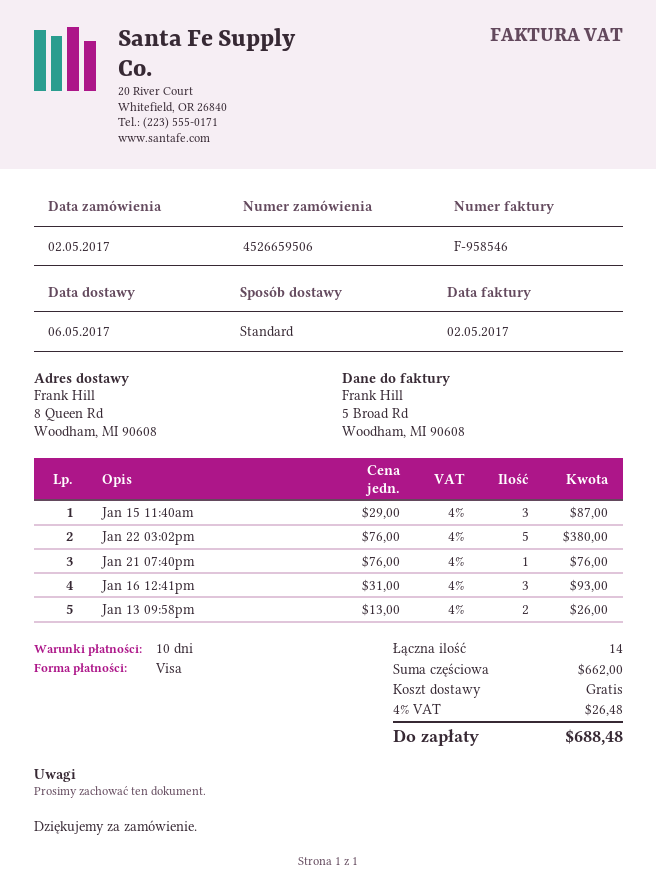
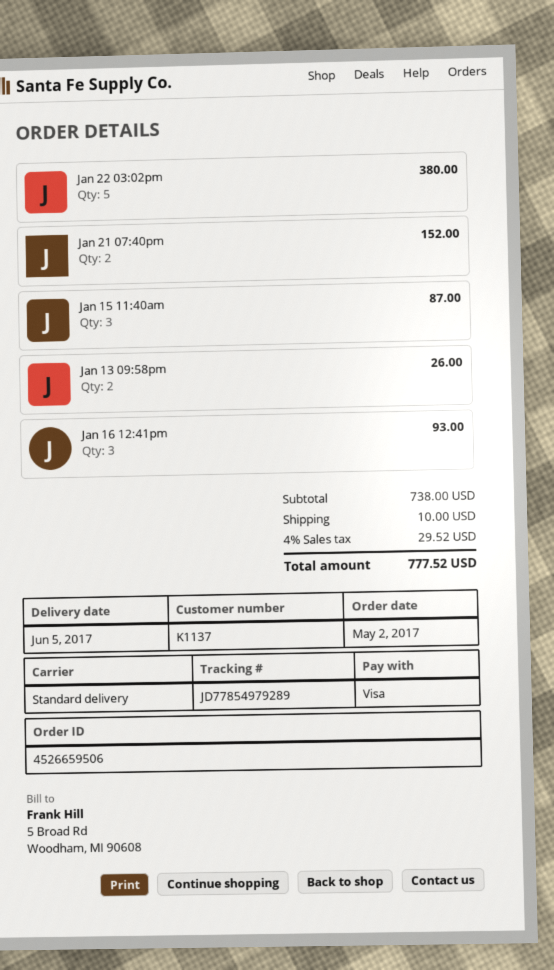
delivery date: 2017-05-06 -> 2017-06-05
Jan 21 07:40pm: 1 for 76.00 -> 2 for 152.00
subtotal: 662.00 -> 738.00
shipping: 0.00 -> 10.00
tax: 4% = 26.48 -> 4% = 29.52
total: 688.48 -> 777.52

